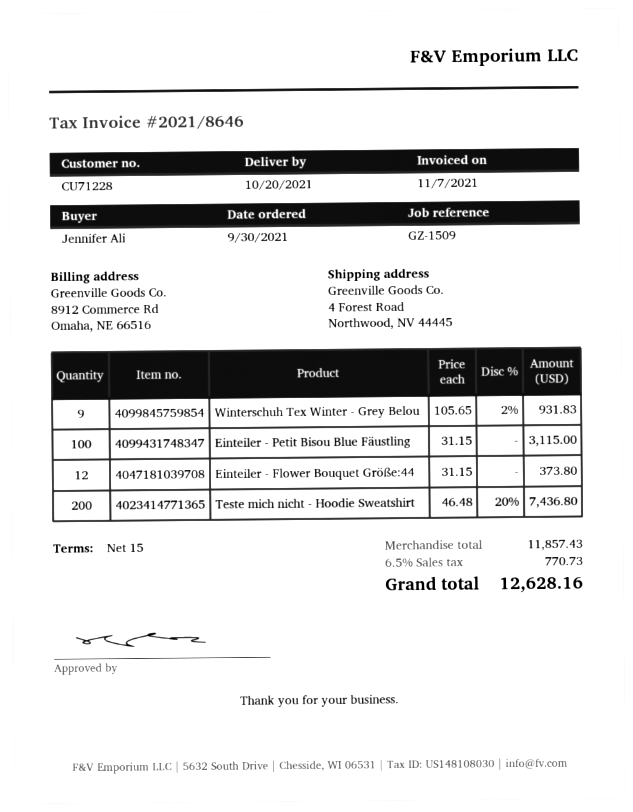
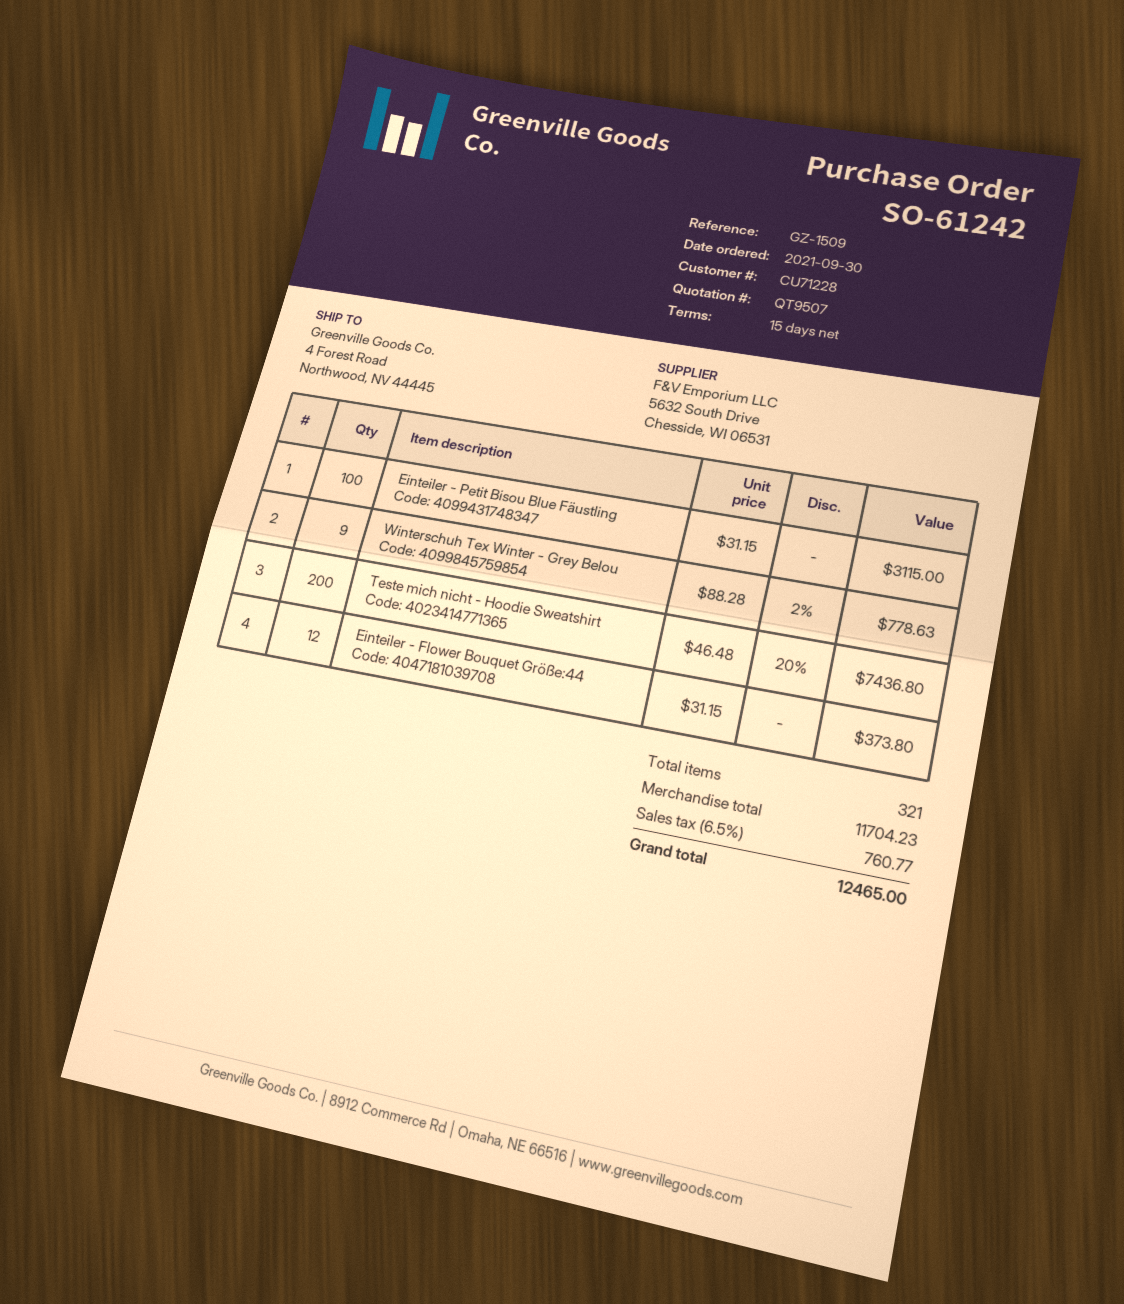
Winterschuh Tex Winter - Grey Belou: 9 x 105.65 - 2% = 931.83 -> 9 x 88.28 - 2% = 778.63
subtotal: 11857.43 -> 11704.23
tax: 6.5% = 770.73 -> 6.5% = 760.77
total: 12628.16 -> 12465.00

